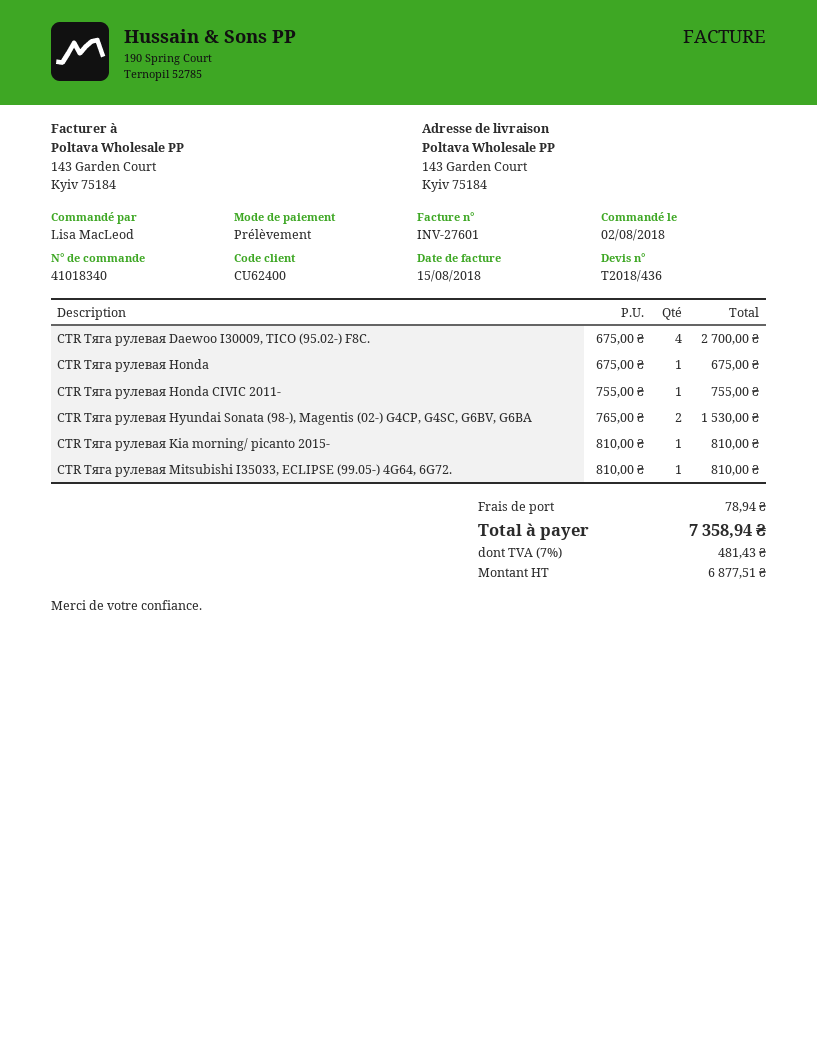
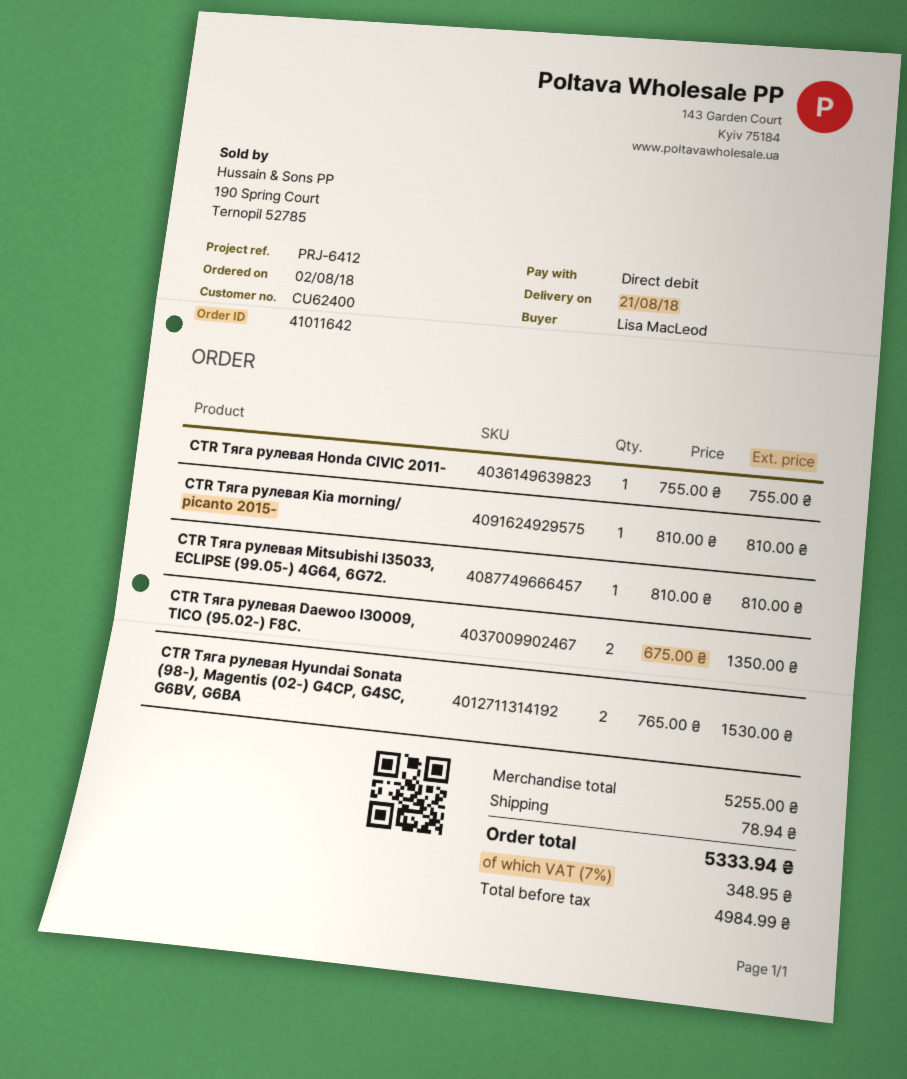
order number: 41018340 -> 41011642
CTR Тяга рулевая Daewoo I30009, TICO (95.02-) F8C.: 4 x 675.00 = 2700.00 -> 2 x 675.00 = 1350.00
CTR Тяга рулевая Honda: 1 x 675.00 = 675.00 -> none
net: 6877.51 -> 4984.99
tax: 7% = 481.43 -> 7% = 348.95
total: 7358.94 -> 5333.94

